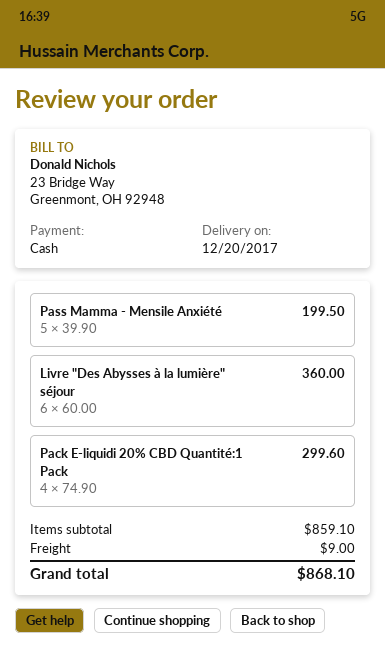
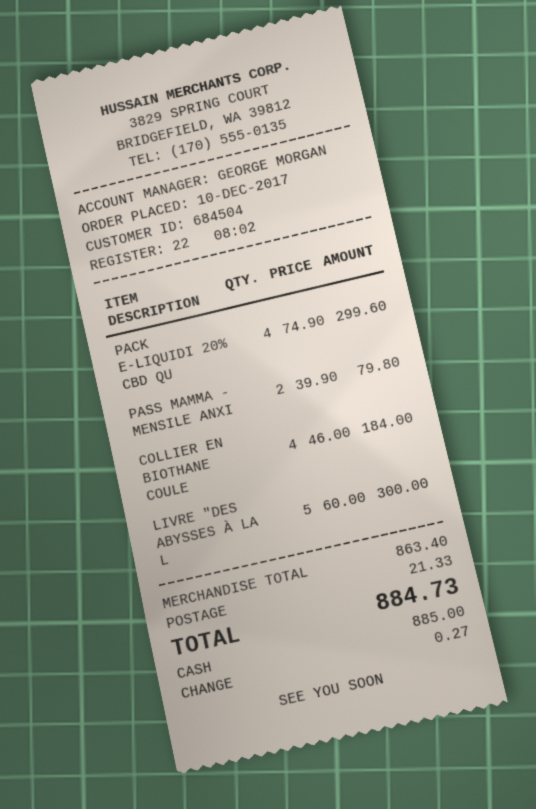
Pass Mamma - Mensile Anxiété: 5 x 39.90 = 199.50 -> 2 x 39.90 = 79.80
Livre "Des Abysses à la lumière" séjour: 6 x 60.00 = 360.00 -> 5 x 60.00 = 300.00
COLLIER EN BIOTHANE COULE: none -> 4 x 46.00 = 184.00
subtotal: 859.10 -> 863.40
shipping: 9.00 -> 21.33
total: 868.10 -> 884.73

